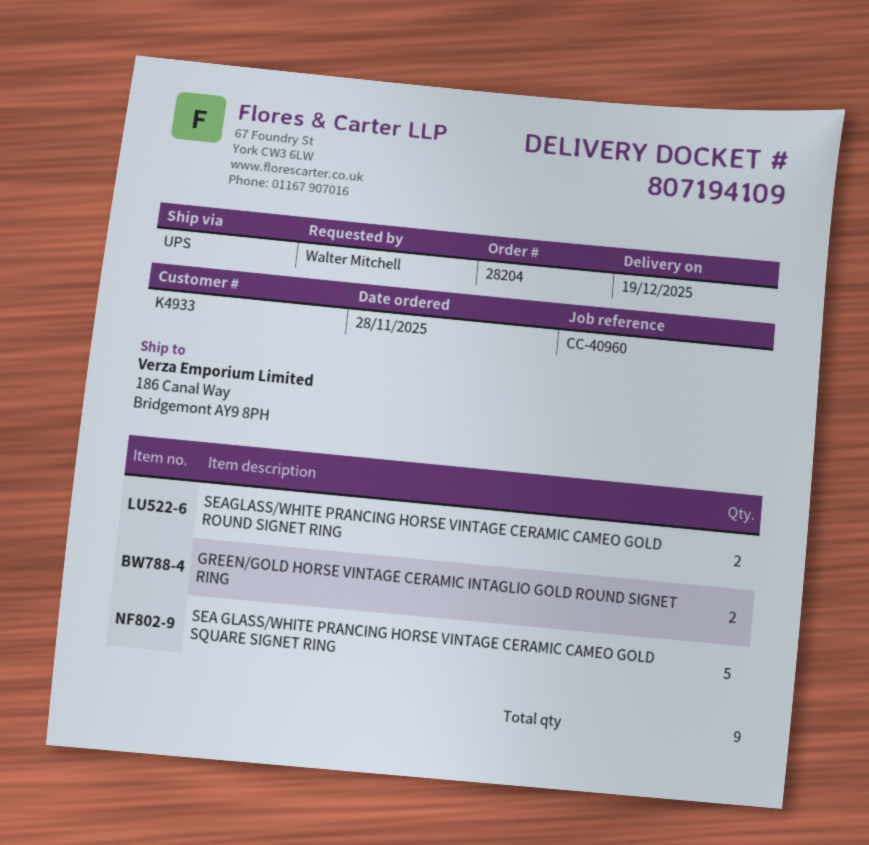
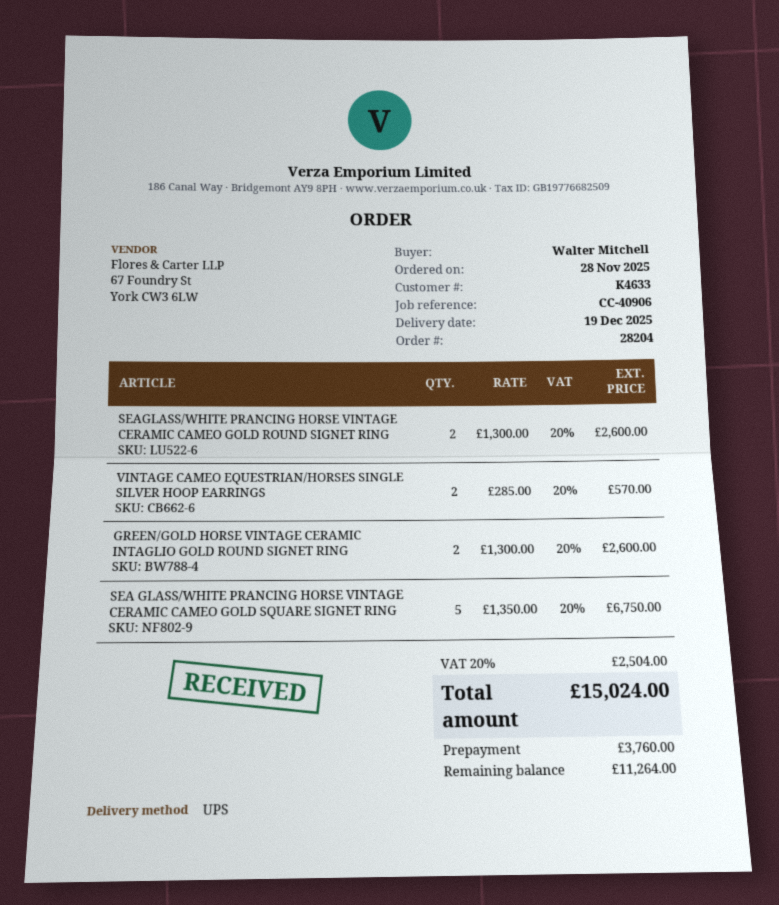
customer number: K4933 -> K4633
reference: CC-40960 -> CC-40906
VINTAGE CAMEO EQUESTRIAN/HORSES SINGLE SILVER HOOP EARRINGS: none -> 2

